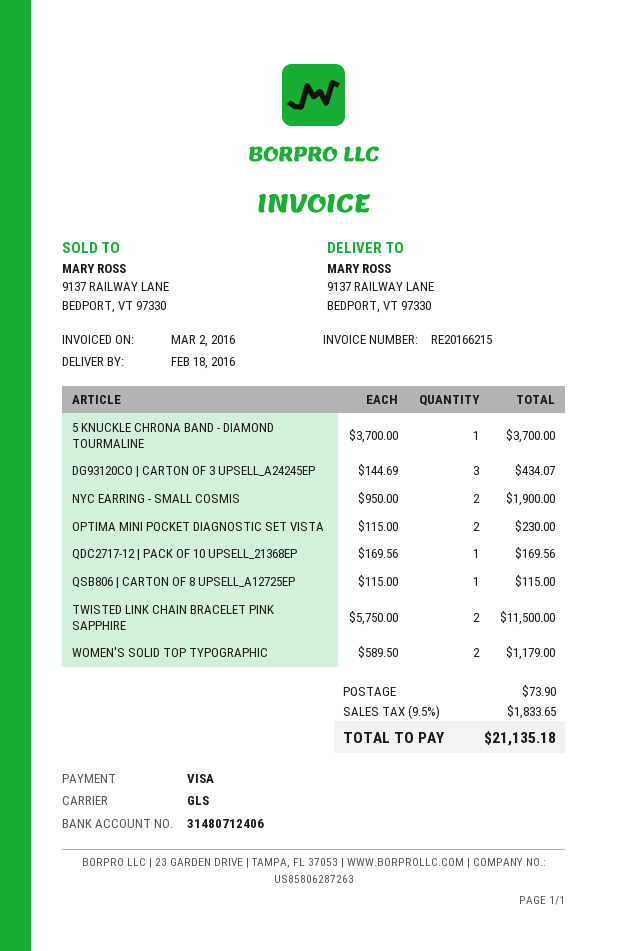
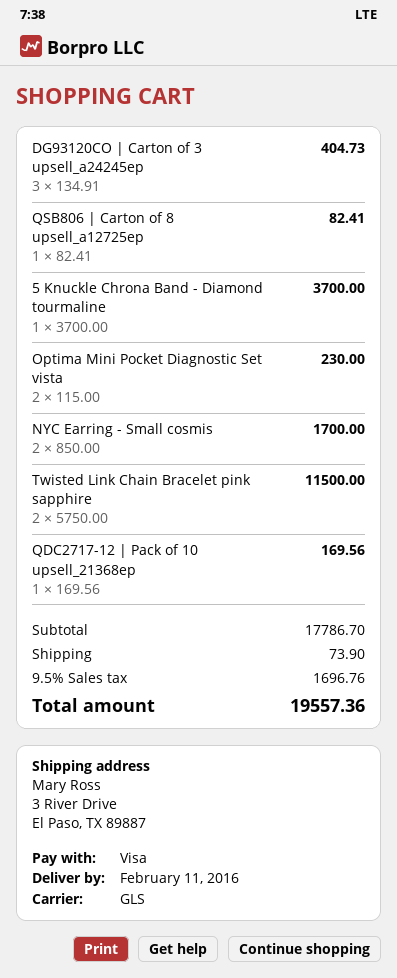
delivery date: 2016-02-18 -> 2016-02-11
ship to: 9137 RAILWAY LANE, BEDPORT, VT 97330 -> 3 River Drive, El Paso, TX 89887
DG93120CO | CARTON OF 3 UPSELL_A24245EP: 3 x 144.69 = 434.07 -> 3 x 134.91 = 404.73
NYC EARRING - SMALL COSMIS: 2 x 950.00 = 1900.00 -> 2 x 850.00 = 1700.00
QSB806 | CARTON OF 8 UPSELL_A12725EP: 1 x 115.00 = 115.00 -> 1 x 82.41 = 82.41
WOMEN'S SOLID TOP TYPOGRAPHIC: 2 x 589.50 = 1179.00 -> none
tax: 9.5% = 1833.65 -> 9.5% = 1696.76
total: 21135.18 -> 19557.36

